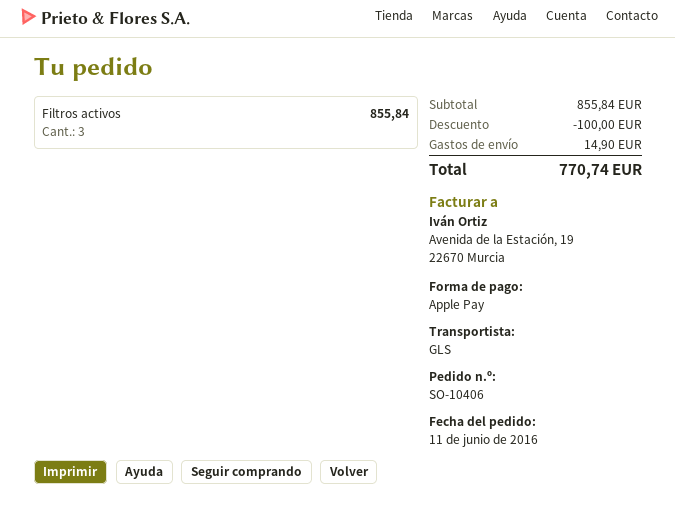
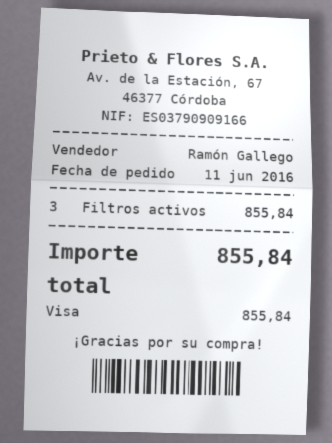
payment method: Apple Pay -> Visa
discount: 100.00 -> none
shipping: 14.90 -> none
total: 770.74 -> 855.84

